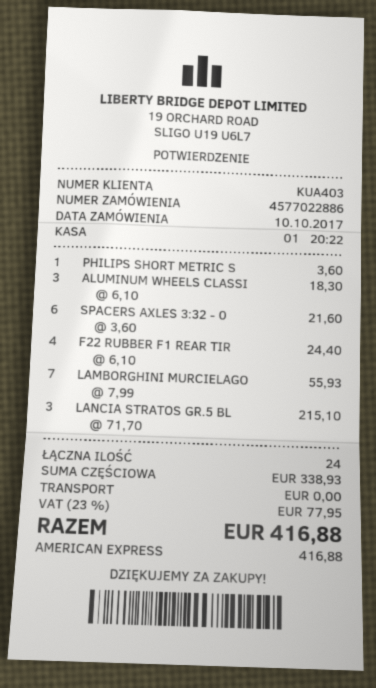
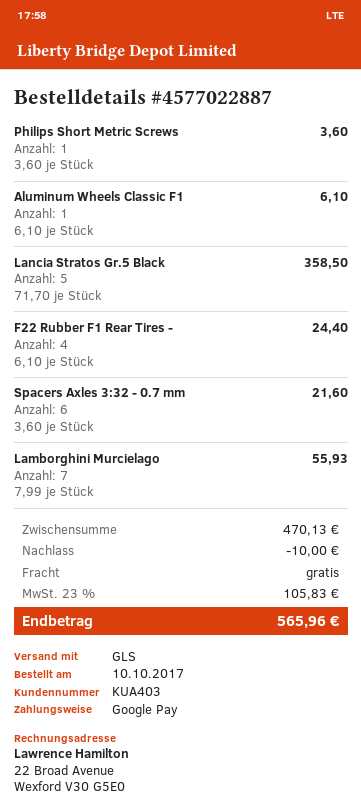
order number: 4577022886 -> 4577022887
payment method: American Express -> Google Pay
ALUMINUM WHEELS CLASSI: 3 x 6.10 = 18.30 -> 1 x 6.10 = 6.10
LANCIA STRATOS GR.5 BL: 3 x 71.70 = 215.10 -> 5 x 71.70 = 358.50
subtotal: 338.93 -> 470.13
discount: none -> 10.00
tax: 23% = 77.95 -> 23% = 105.83
total: 416.88 -> 565.96

